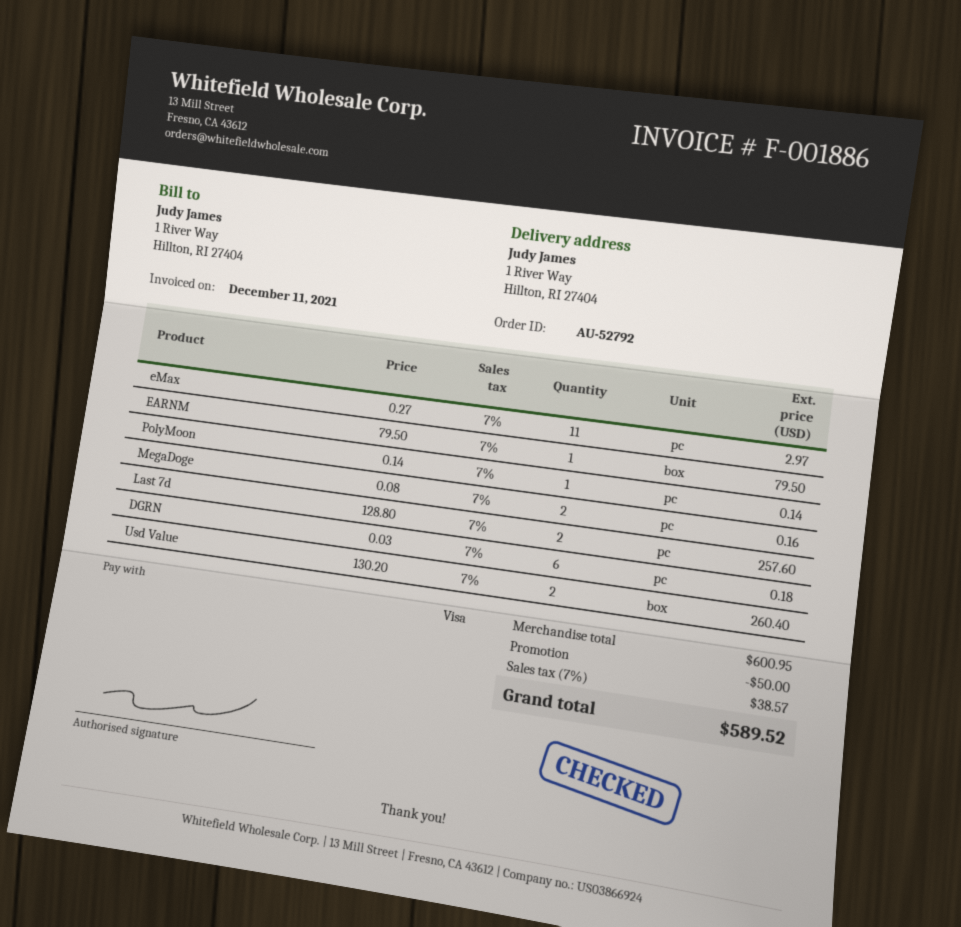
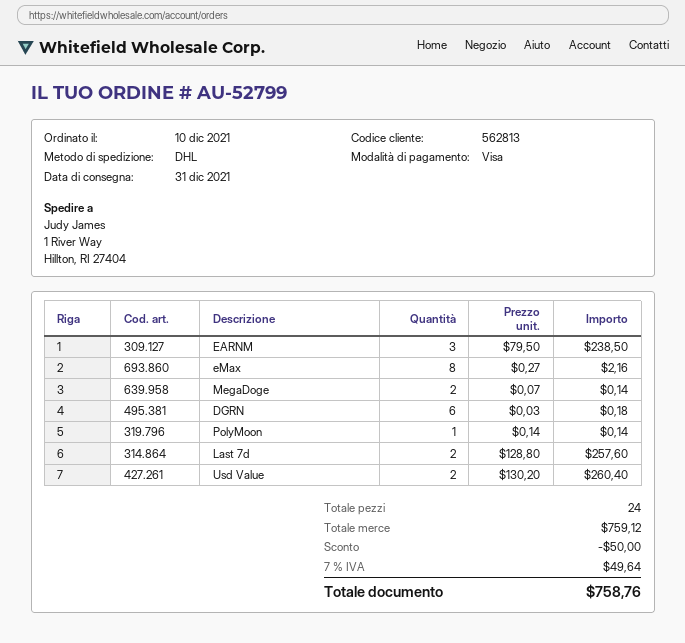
order number: AU-52792 -> AU-52799
eMax: 11 x 0.27 = 2.97 -> 8 x 0.27 = 2.16
EARNM: 1 x 79.50 = 79.50 -> 3 x 79.50 = 238.50
MegaDoge: 2 x 0.08 = 0.16 -> 2 x 0.07 = 0.14
subtotal: 600.95 -> 759.12
tax: 7% = 38.57 -> 7% = 49.64
total: 589.52 -> 758.76

